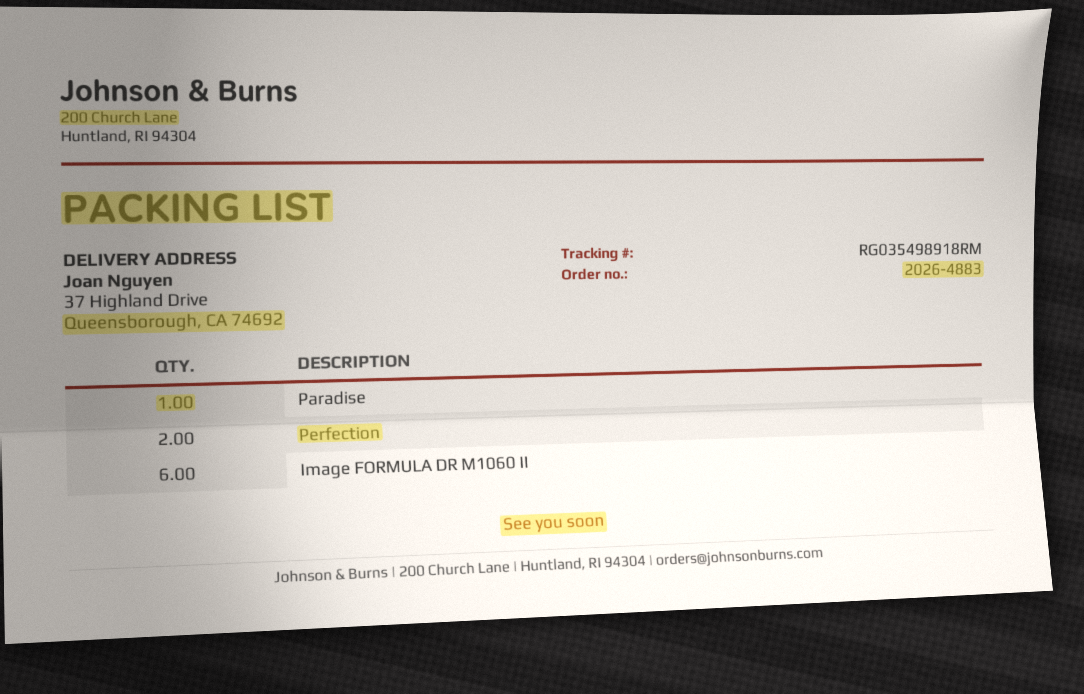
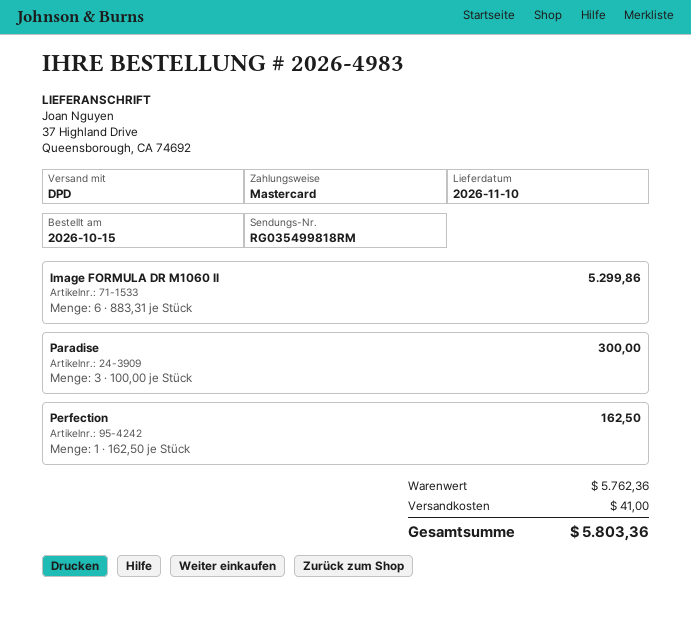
order number: 2026-4883 -> 2026-4983
tracking number: RG035498918RM -> RG035499818RM
Paradise: 1 -> 3
Perfection: 2 -> 1

